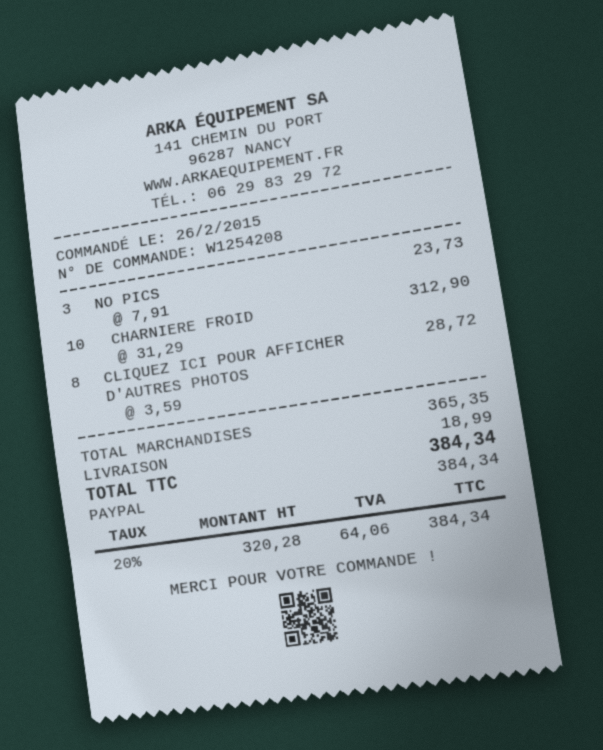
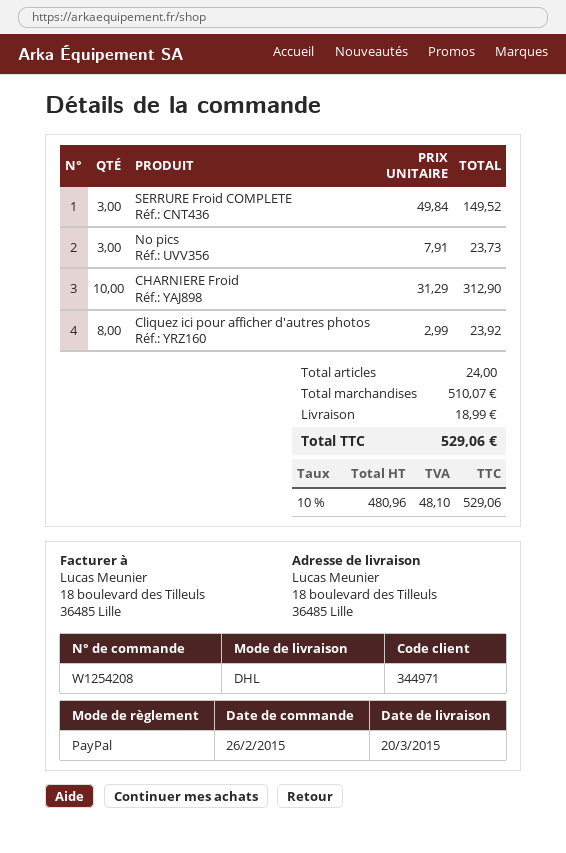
CLIQUEZ ICI POUR AFFICHER D'AUTRES PHOTOS: 8 x 3.59 = 28.72 -> 8 x 2.99 = 23.92
SERRURE Froid COMPLETE: none -> 3 x 49.84 = 149.52
subtotal: 365.35 -> 510.07
net: 320.28 -> 480.96
tax: 20% = 64.06 -> 10% = 48.10
total: 384.34 -> 529.06

